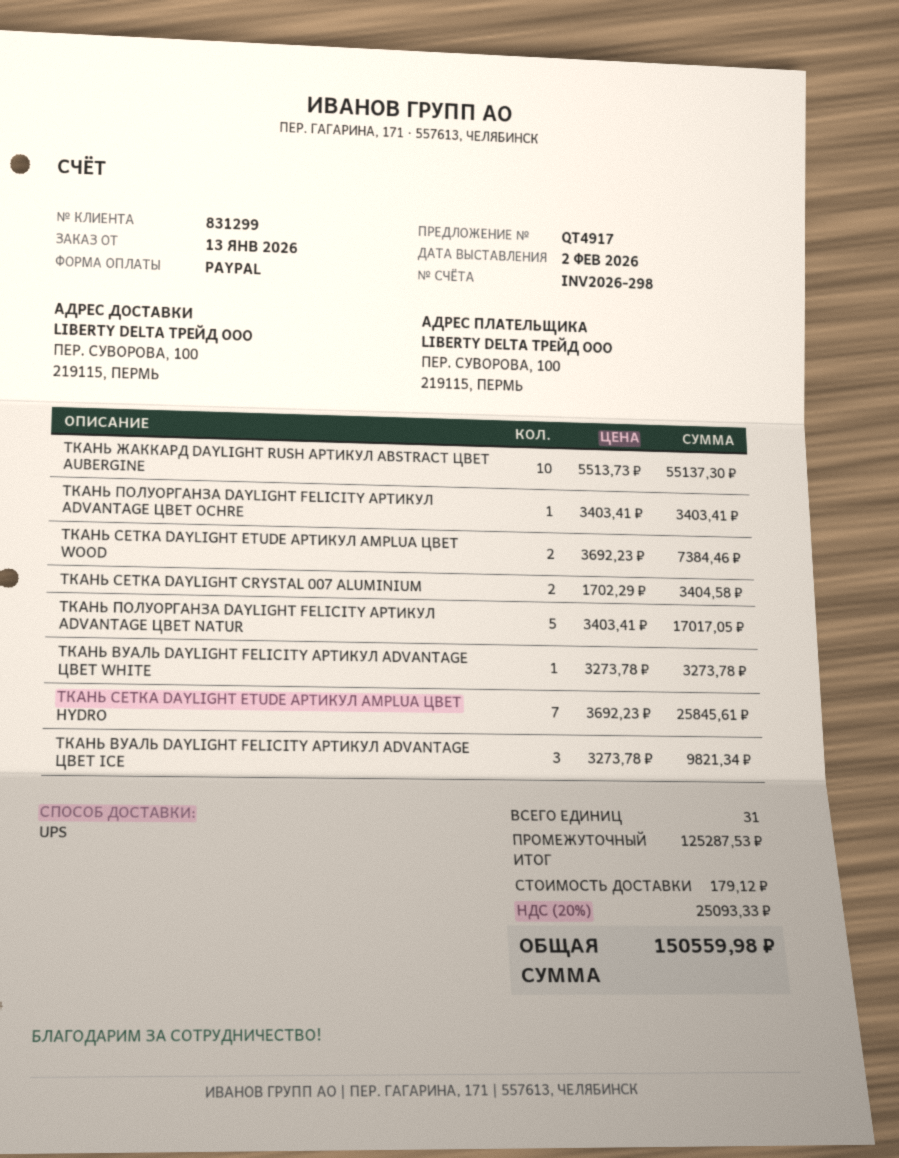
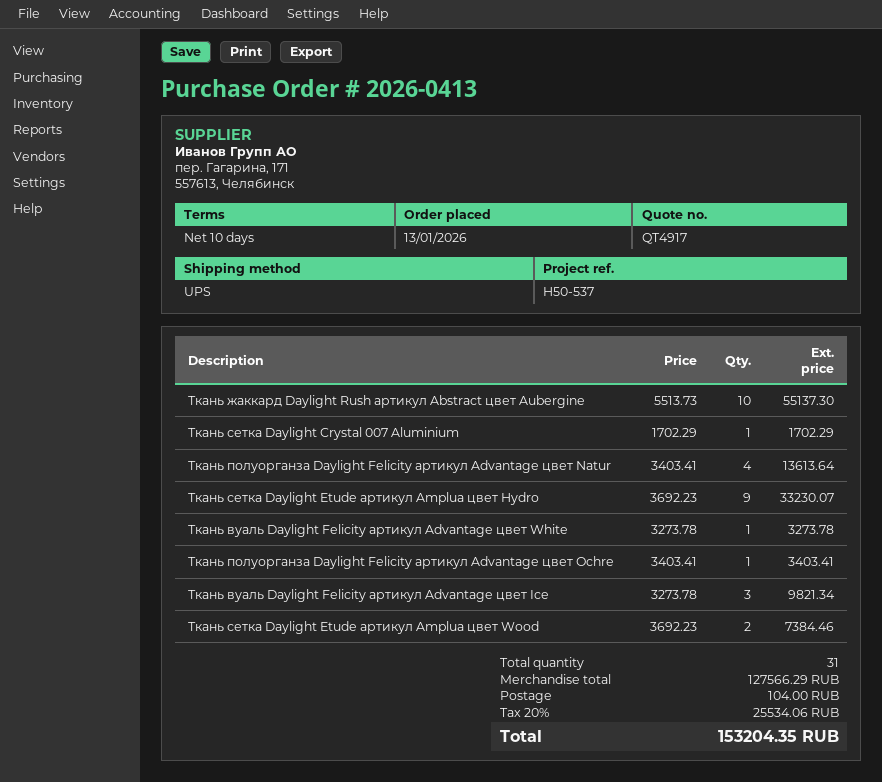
ТКАНЬ СЕТКА DAYLIGHT CRYSTAL 007 ALUMINIUM: 2 x 1702.29 = 3404.58 -> 1 x 1702.29 = 1702.29
ТКАНЬ ПОЛУОРГАНЗА DAYLIGHT FELICITY АРТИКУЛ ADVANTAGE ЦВЕТ NATUR: 5 x 3403.41 = 17017.05 -> 4 x 3403.41 = 13613.64
ТКАНЬ СЕТКА DAYLIGHT ETUDE АРТИКУЛ AMPLUA ЦВЕТ HYDRO: 7 x 3692.23 = 25845.61 -> 9 x 3692.23 = 33230.07
subtotal: 125287.53 -> 127566.29
shipping: 179.12 -> 104.00
tax: 20% = 25093.33 -> 20% = 25534.06
total: 150559.98 -> 153204.35

